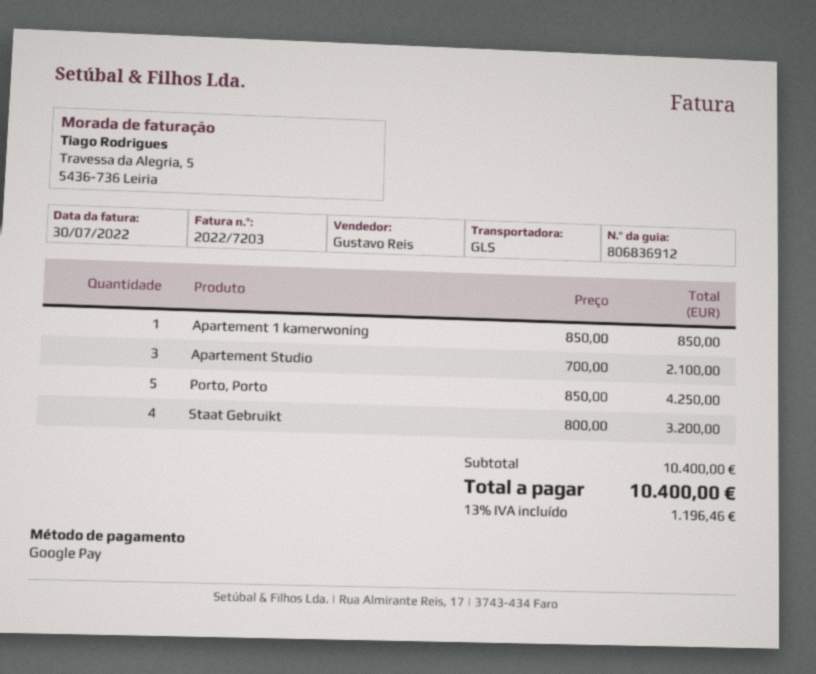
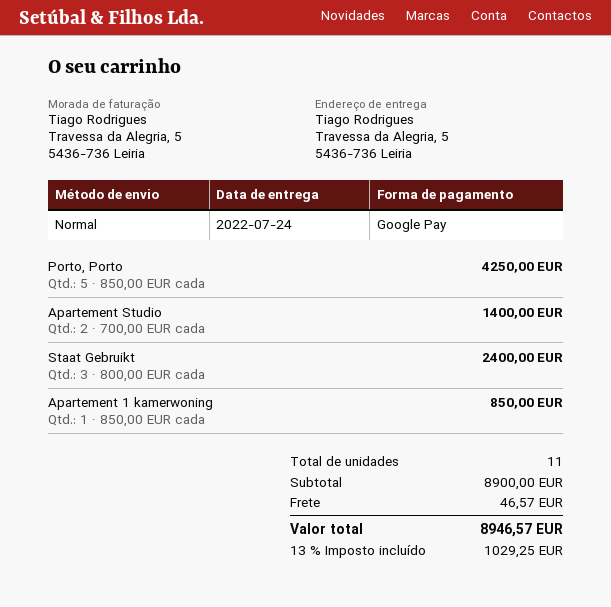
shipping method: GLS -> standard
Apartement Studio: 3 x 700.00 = 2100.00 -> 2 x 700.00 = 1400.00
Staat Gebruikt: 4 x 800.00 = 3200.00 -> 3 x 800.00 = 2400.00
subtotal: 10400.00 -> 8900.00
shipping: none -> 46.57
tax: 13% = 1196.46 -> 13% = 1029.25
total: 10400.00 -> 8946.57

